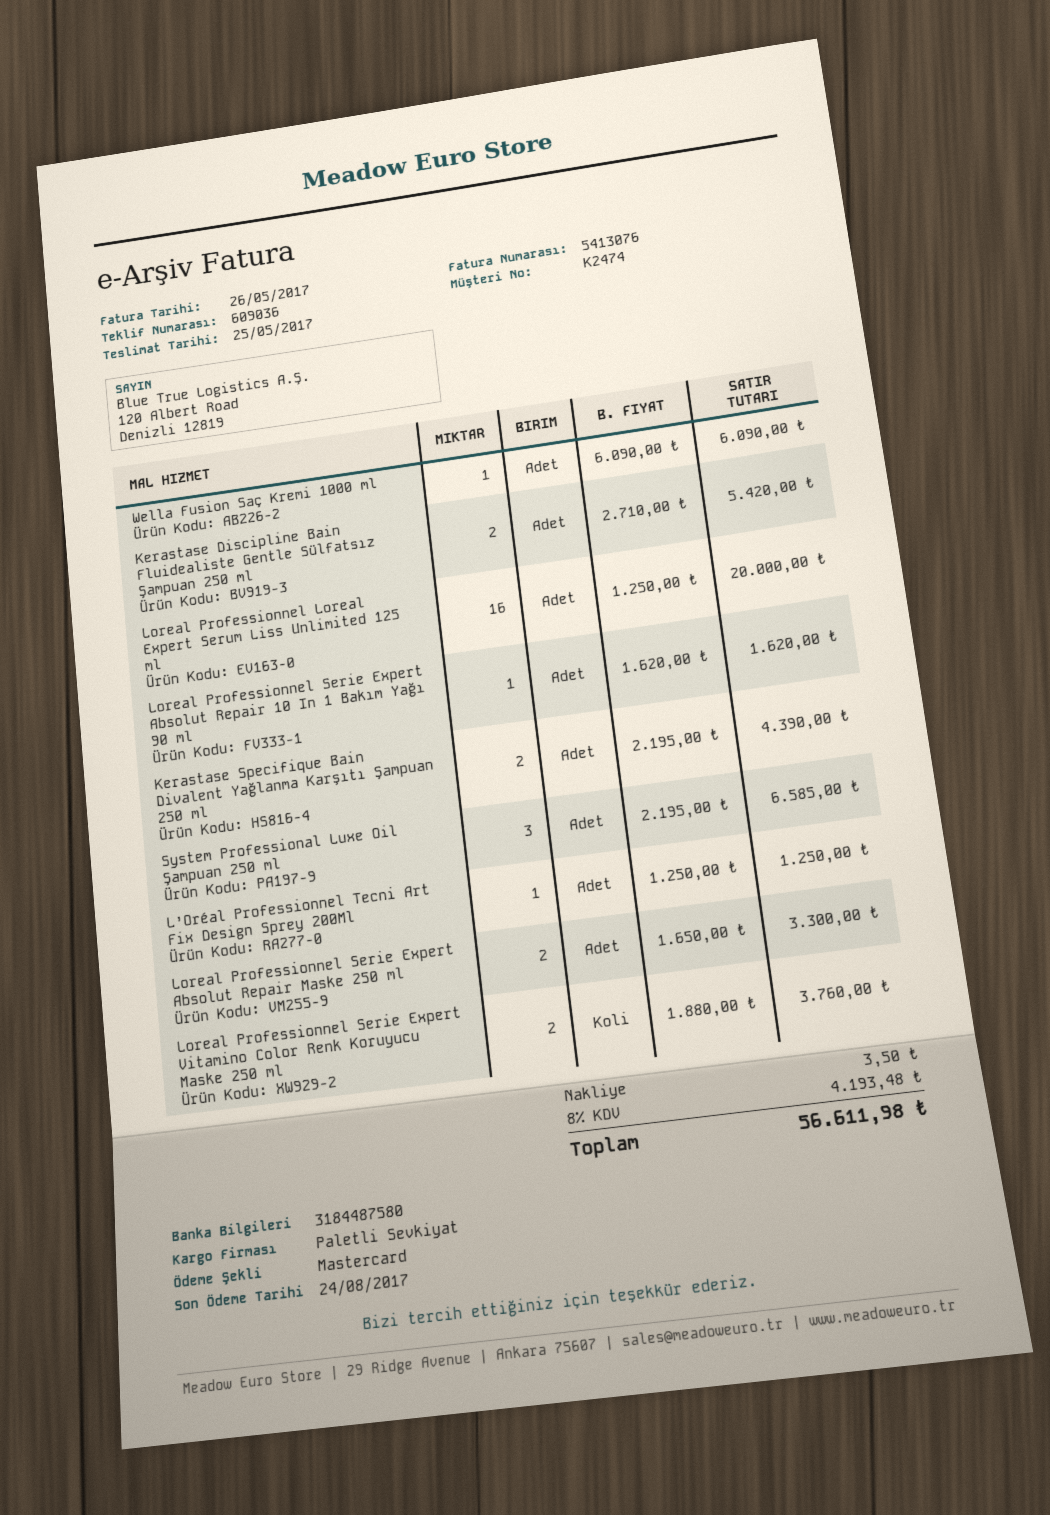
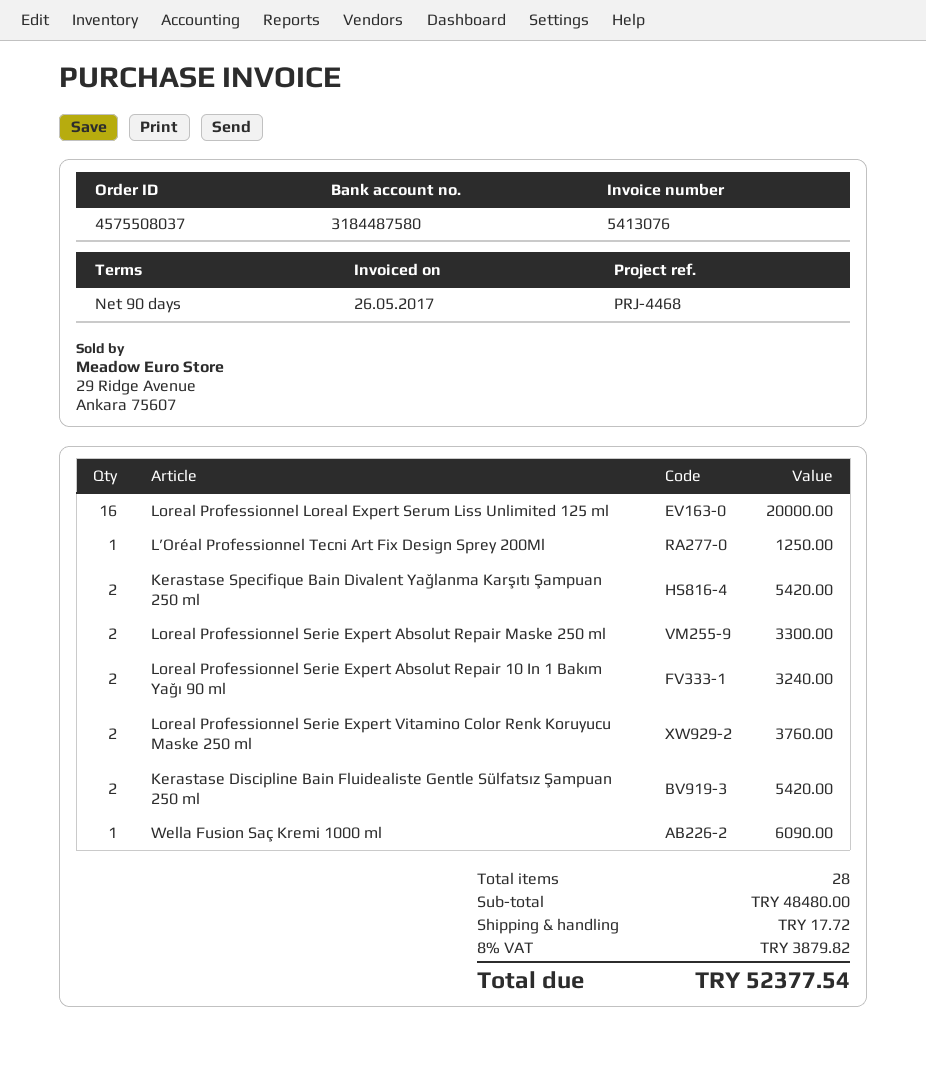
Loreal Professionnel Serie Expert Absolut Repair 10 In 1 Bakım Yağı 90 ml: 1 for 1620.00 -> 2 for 3240.00
Kerastase Specifique Bain Divalent Yağlanma Karşıtı Şampuan 250 ml: 2 for 4390.00 -> 2 for 5420.00
System Professional Luxe Oil Şampuan 250 ml: 3 for 6585.00 -> none
shipping: 3.50 -> 17.72
tax: 8% = 4193.48 -> 8% = 3879.82
total: 56611.98 -> 52377.54

